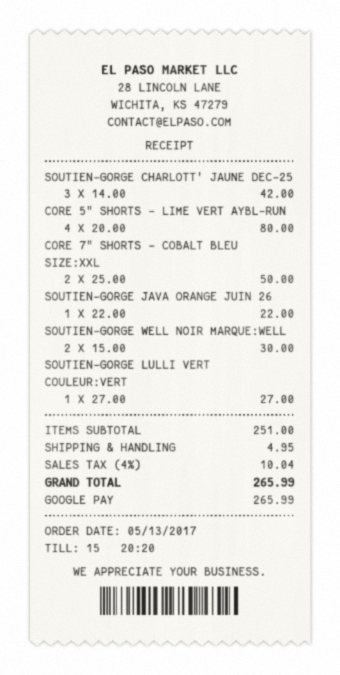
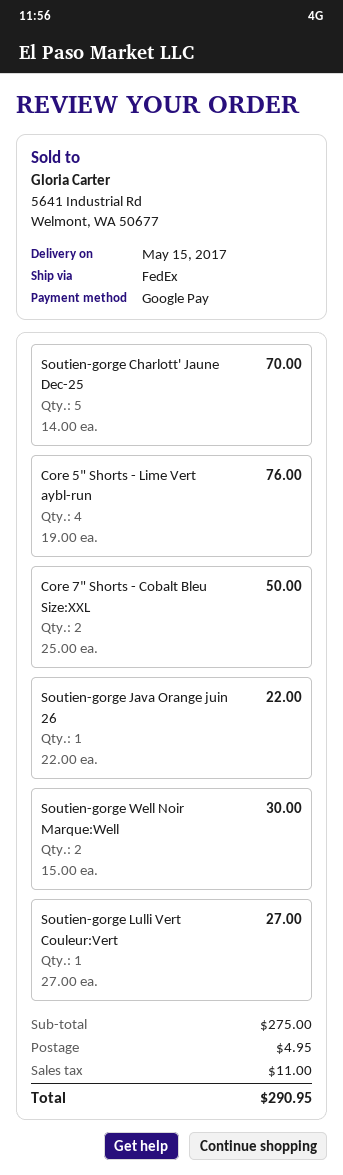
SOUTIEN-GORGE CHARLOTT' JAUNE DEC-25: 3 x 14.00 = 42.00 -> 5 x 14.00 = 70.00
CORE 5" SHORTS - LIME VERT AYBL-RUN: 4 x 20.00 = 80.00 -> 4 x 19.00 = 76.00
subtotal: 251.00 -> 275.00
tax: 10.04 -> 11.00
total: 265.99 -> 290.95

